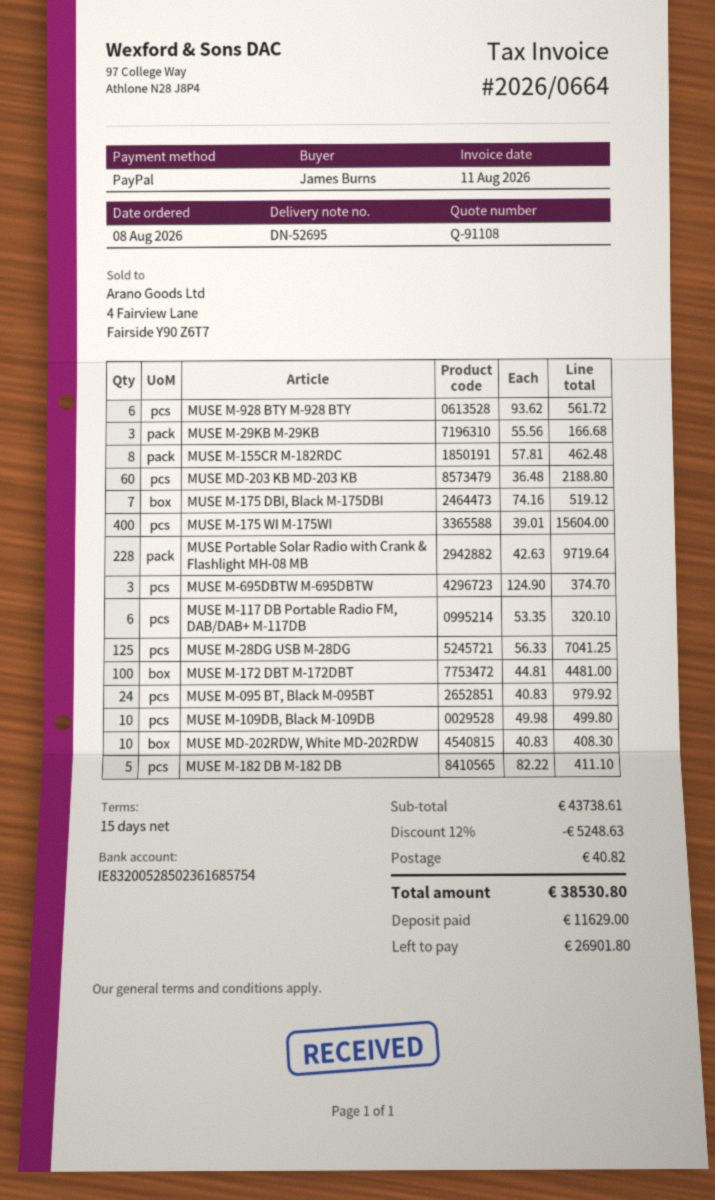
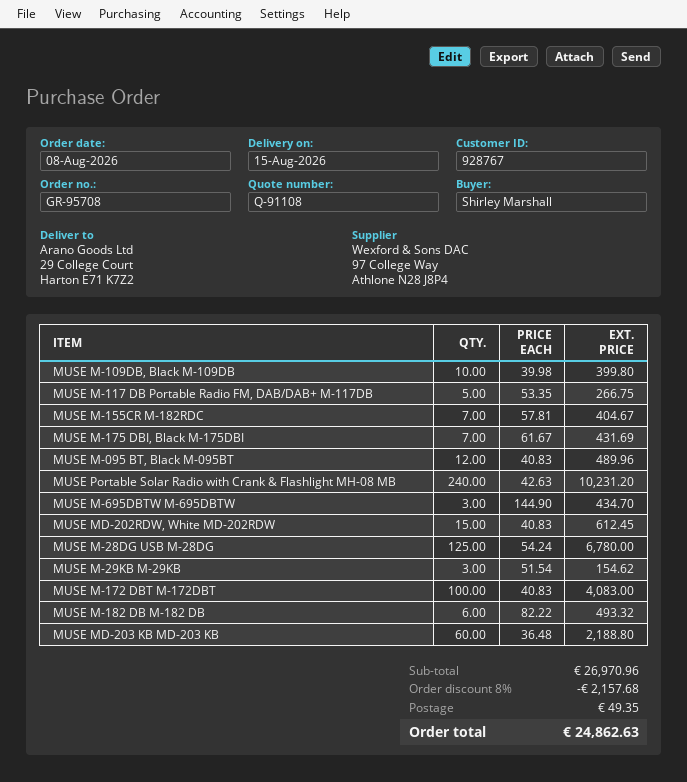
ordered by: James Burns -> Shirley Marshall
MUSE M-928 BTY M-928 BTY: 6 x 93.62 = 561.72 -> none
MUSE M-29KB M-29KB: 3 x 55.56 = 166.68 -> 3 x 51.54 = 154.62
MUSE M-155CR M-182RDC: 8 x 57.81 = 462.48 -> 7 x 57.81 = 404.67
MUSE M-175 DBI, Black M-175DBI: 7 x 74.16 = 519.12 -> 7 x 61.67 = 431.69
MUSE M-175 WI M-175WI: 400 x 39.01 = 15604.00 -> none
MUSE Portable Solar Radio with Crank & Flashlight MH-08 MB: 228 x 42.63 = 9719.64 -> 240 x 42.63 = 10231.20
MUSE M-695DBTW M-695DBTW: 3 x 124.90 = 374.70 -> 3 x 144.90 = 434.70
MUSE M-117 DB Portable Radio FM, DAB/DAB+ M-117DB: 6 x 53.35 = 320.10 -> 5 x 53.35 = 266.75
MUSE M-28DG USB M-28DG: 125 x 56.33 = 7041.25 -> 125 x 54.24 = 6780.00
MUSE M-172 DBT M-172DBT: 100 x 44.81 = 4481.00 -> 100 x 40.83 = 4083.00
MUSE M-095 BT, Black M-095BT: 24 x 40.83 = 979.92 -> 12 x 40.83 = 489.96
MUSE M-109DB, Black M-109DB: 10 x 49.98 = 499.80 -> 10 x 39.98 = 399.80
MUSE MD-202RDW, White MD-202RDW: 10 x 40.83 = 408.30 -> 15 x 40.83 = 612.45
MUSE M-182 DB M-182 DB: 5 x 82.22 = 411.10 -> 6 x 82.22 = 493.32
subtotal: 43738.61 -> 26970.96
discount: 12% = 5248.63 -> 8% = 2157.68
shipping: 40.82 -> 49.35
total: 38530.80 -> 24862.63

